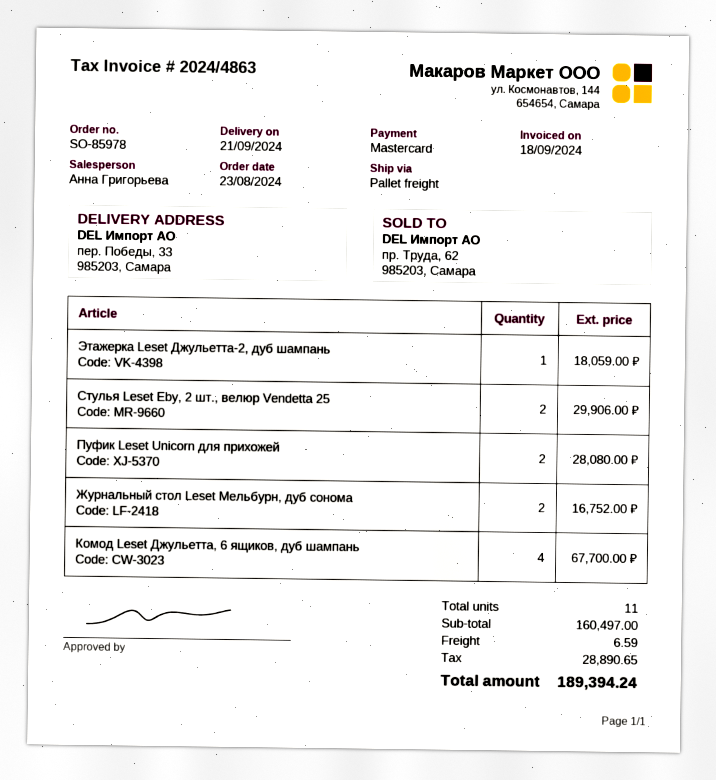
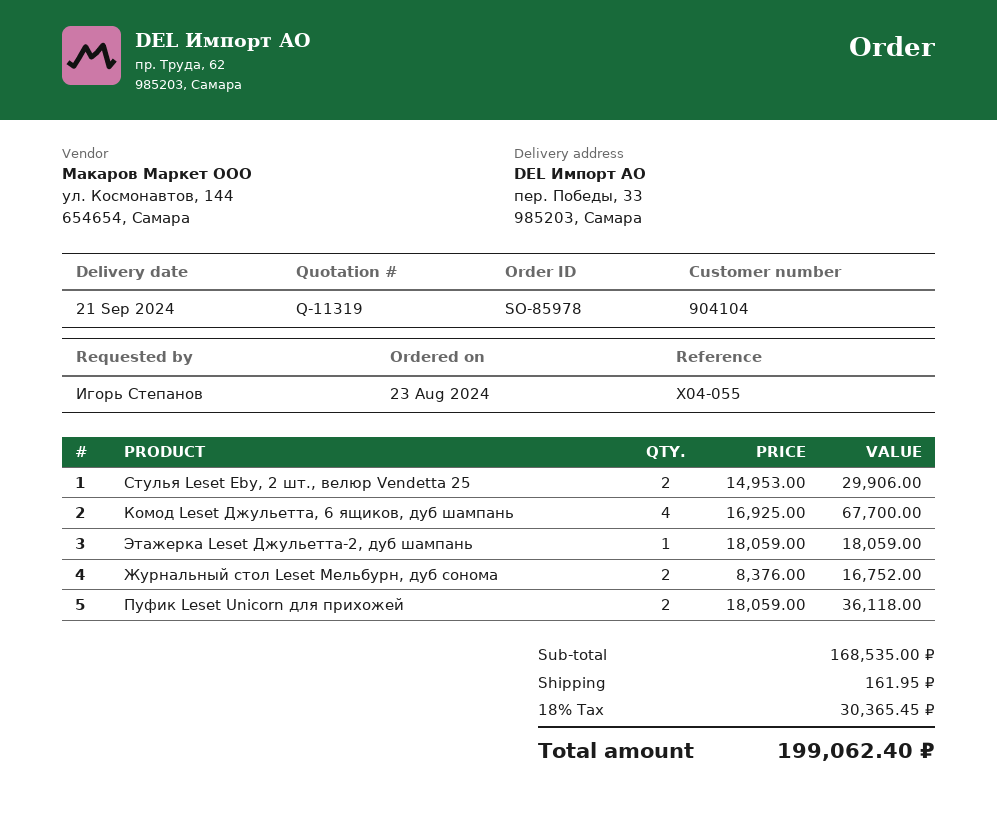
Пуфик Leset Unicorn для прихожей: 2 for 28080.00 -> 2 for 36118.00
subtotal: 160497.00 -> 168535.00
shipping: 6.59 -> 161.95
tax: 28890.65 -> 30365.45
total: 189394.24 -> 199062.40

